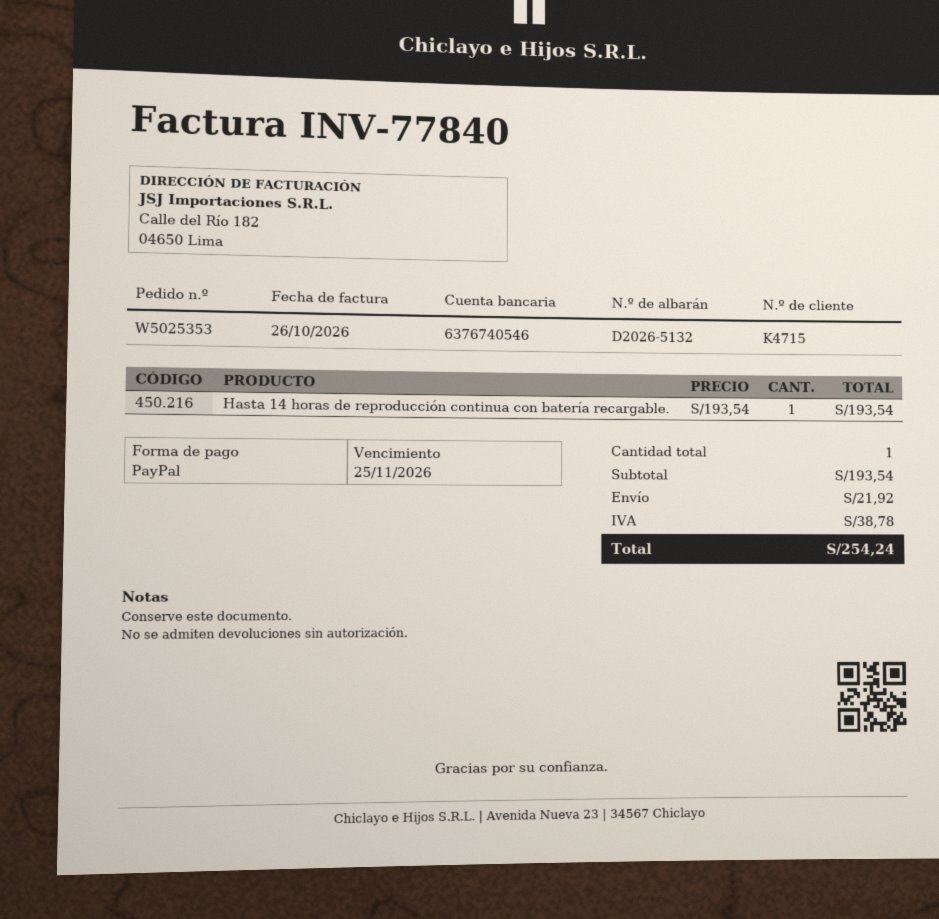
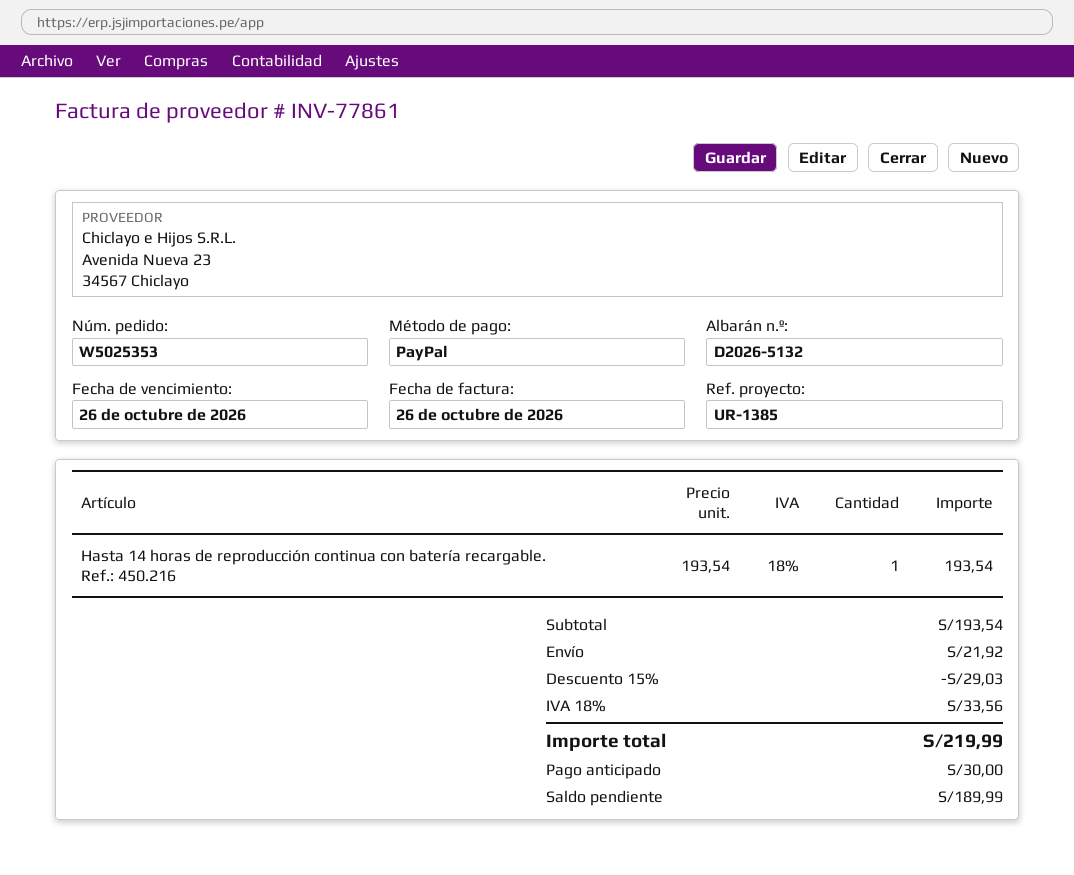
invoice number: INV-77840 -> INV-77861
due date: 2026-11-25 -> 2026-10-26
discount: none -> 15% = 29.03
tax: 38.78 -> 33.56
total: 254.24 -> 219.99

